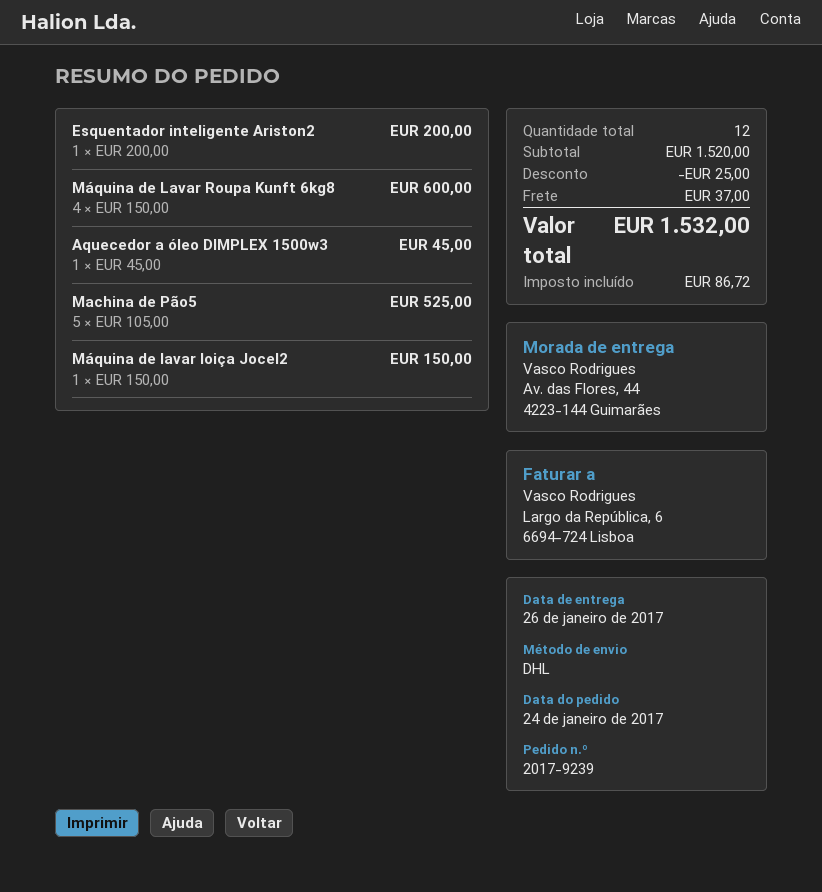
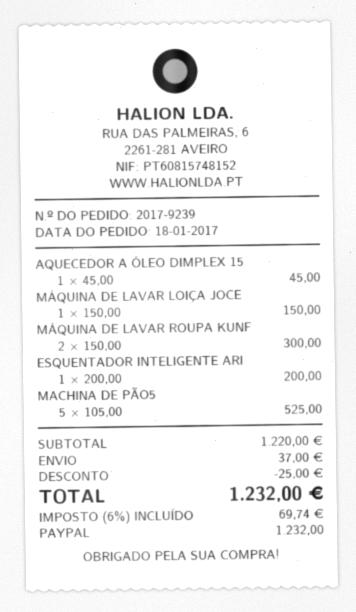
order date: 2017-01-24 -> 2017-01-18
Máquina de Lavar Roupa Kunft 6kg8: 4 x 150.00 = 600.00 -> 2 x 150.00 = 300.00
subtotal: 1520.00 -> 1220.00
tax: 86.72 -> 69.74
total: 1532.00 -> 1232.00

